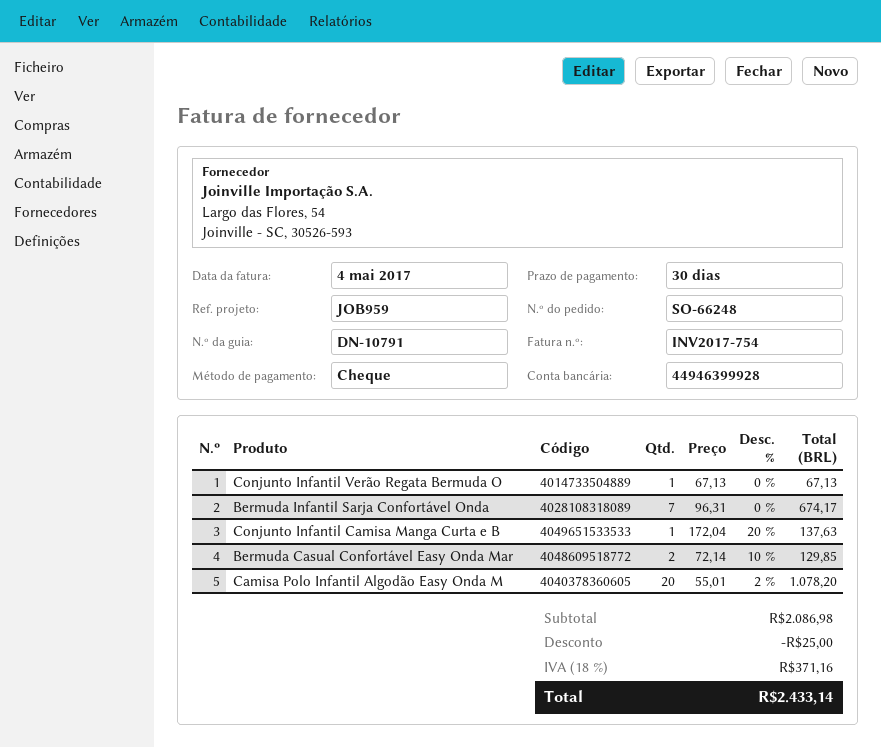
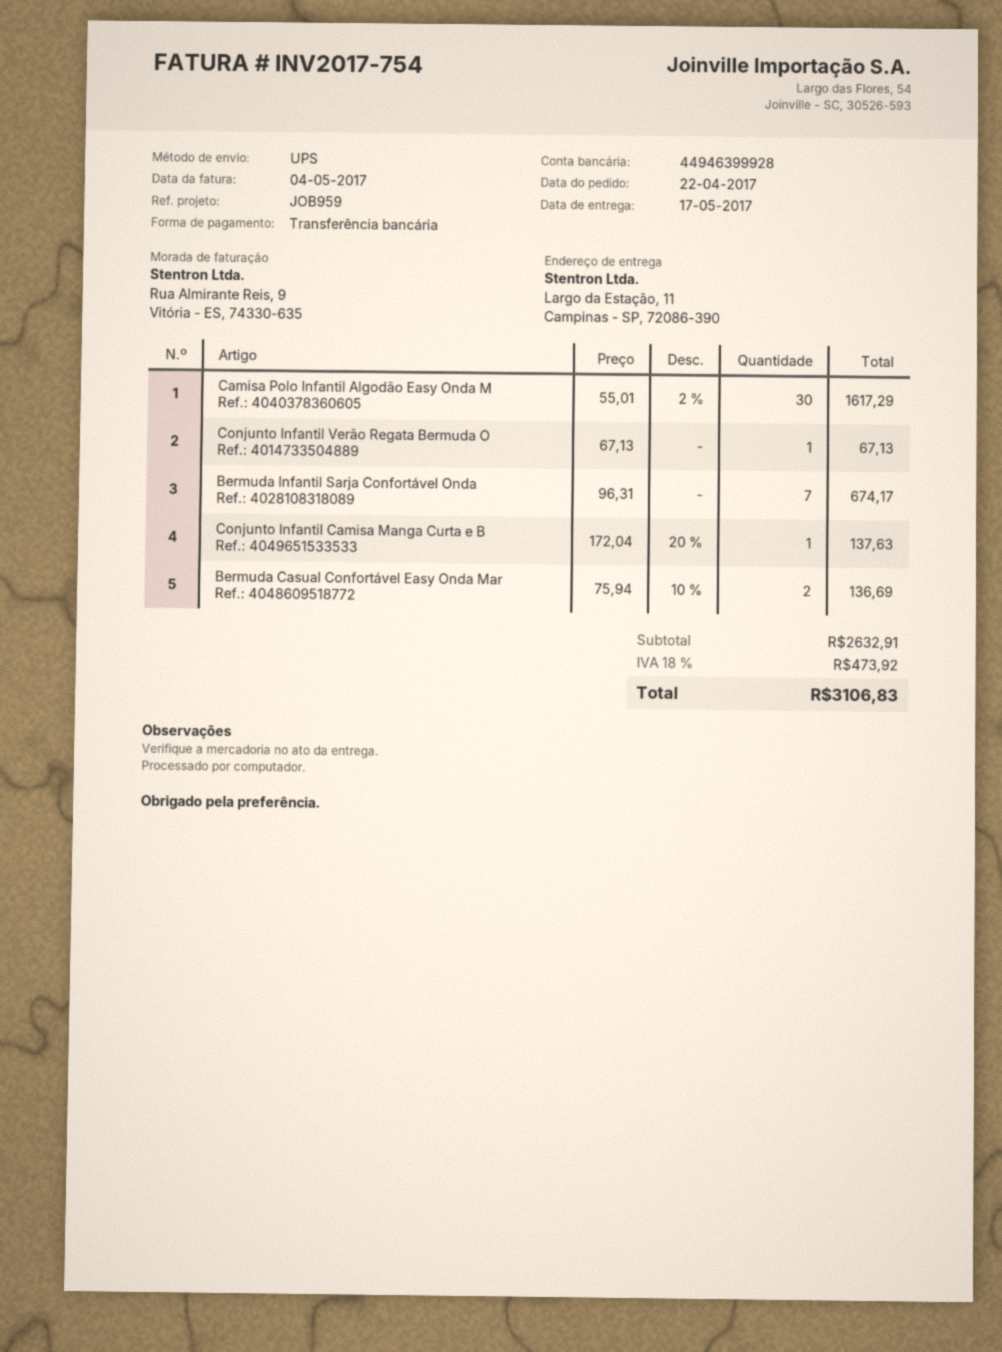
payment method: cheque -> bank transfer
Bermuda Casual Confortável Easy Onda Mar: 2 x 72.14 - 10% = 129.85 -> 2 x 75.94 - 10% = 136.69
Camisa Polo Infantil Algodão Easy Onda M: 20 x 55.01 - 2% = 1078.20 -> 30 x 55.01 - 2% = 1617.29
subtotal: 2086.98 -> 2632.91
discount: 25.00 -> none
tax: 18% = 371.16 -> 18% = 473.92
total: 2433.14 -> 3106.83

